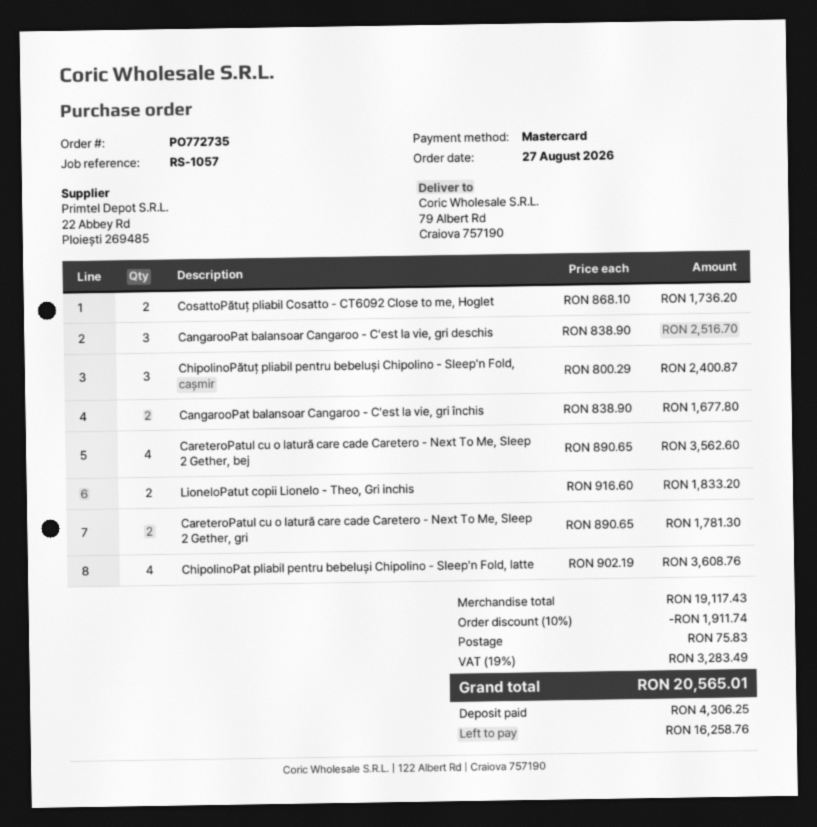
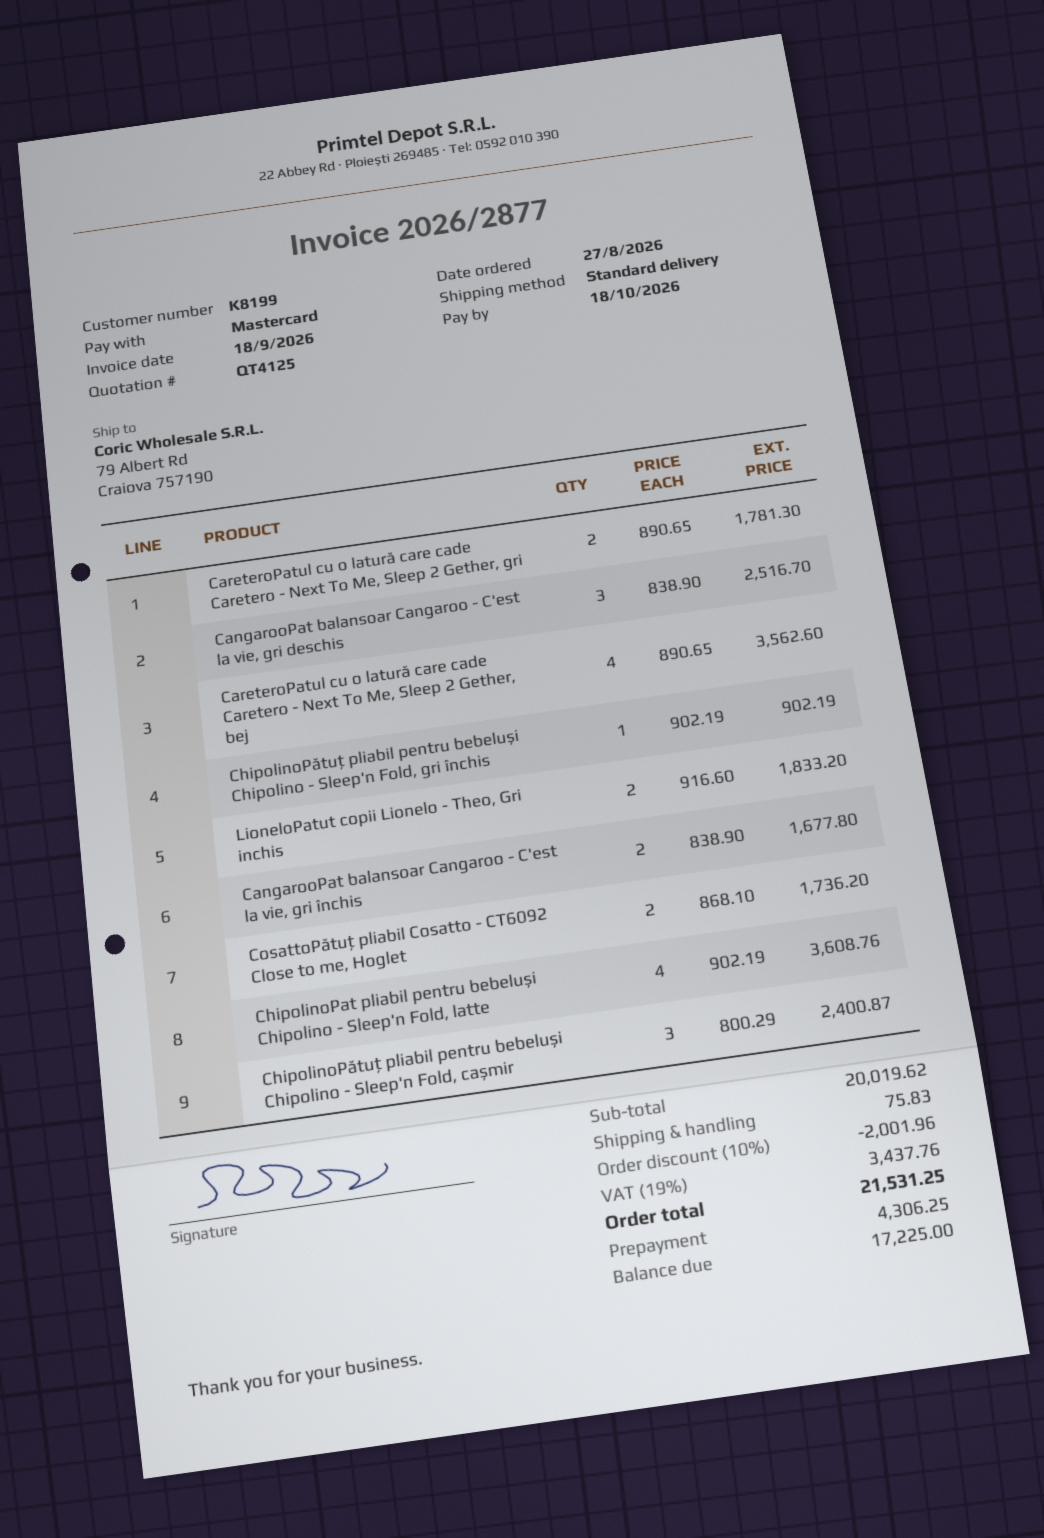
ChipolinoPătuț pliabil pentru bebeluși Chipolino - Sleep'n Fold, gri închis: none -> 1 x 902.19 = 902.19
subtotal: 19117.43 -> 20019.62
discount: 10% = 1911.74 -> 10% = 2001.96
tax: 19% = 3283.49 -> 19% = 3437.76
total: 20565.01 -> 21531.25
balance: 16258.76 -> 17225.00

